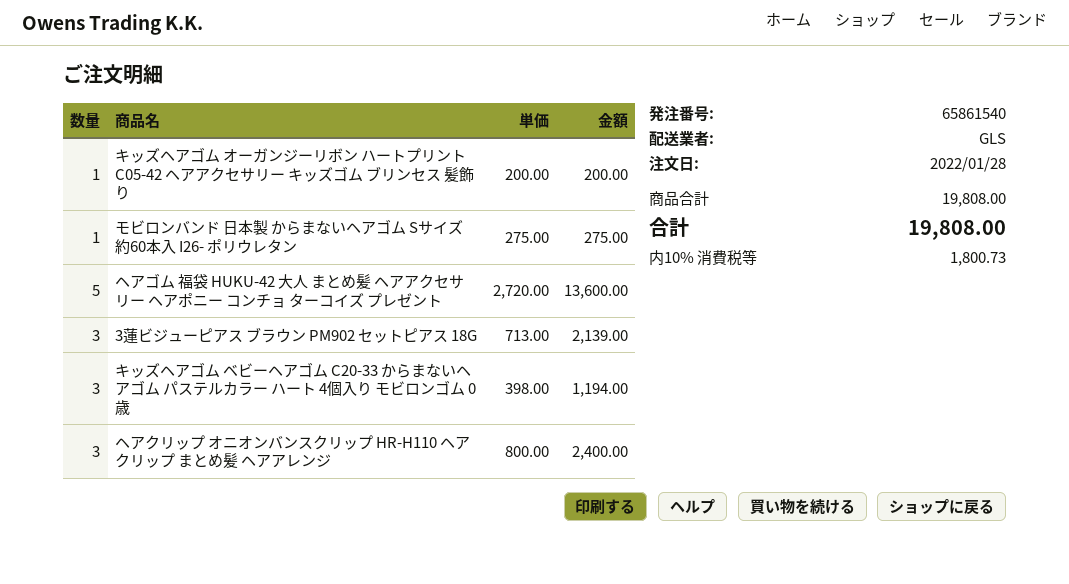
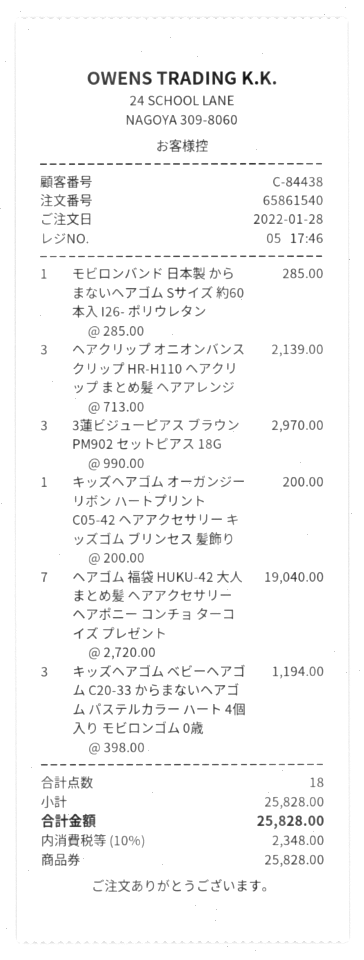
モビロンバンド 日本製 からまないヘアゴム Sサイズ 約60本入 I26- ポリウレタン: 1 x 275.00 = 275.00 -> 1 x 285.00 = 285.00
ヘアゴム 福袋 HUKU-42 大人 まとめ髪 ヘアアクセサリー ヘアポニー コンチョ ターコイズ プレゼント: 5 x 2720.00 = 13600.00 -> 7 x 2720.00 = 19040.00
3蓮ビジューピアス ブラウン PM902 セットピアス 18G: 3 x 713.00 = 2139.00 -> 3 x 990.00 = 2970.00
ヘアクリップ オニオンバンスクリップ HR-H110 ヘアクリップ まとめ髪 ヘアアレンジ: 3 x 800.00 = 2400.00 -> 3 x 713.00 = 2139.00
subtotal: 19808.00 -> 25828.00
tax: 10% = 1800.73 -> 10% = 2348.00
total: 19808.00 -> 25828.00

